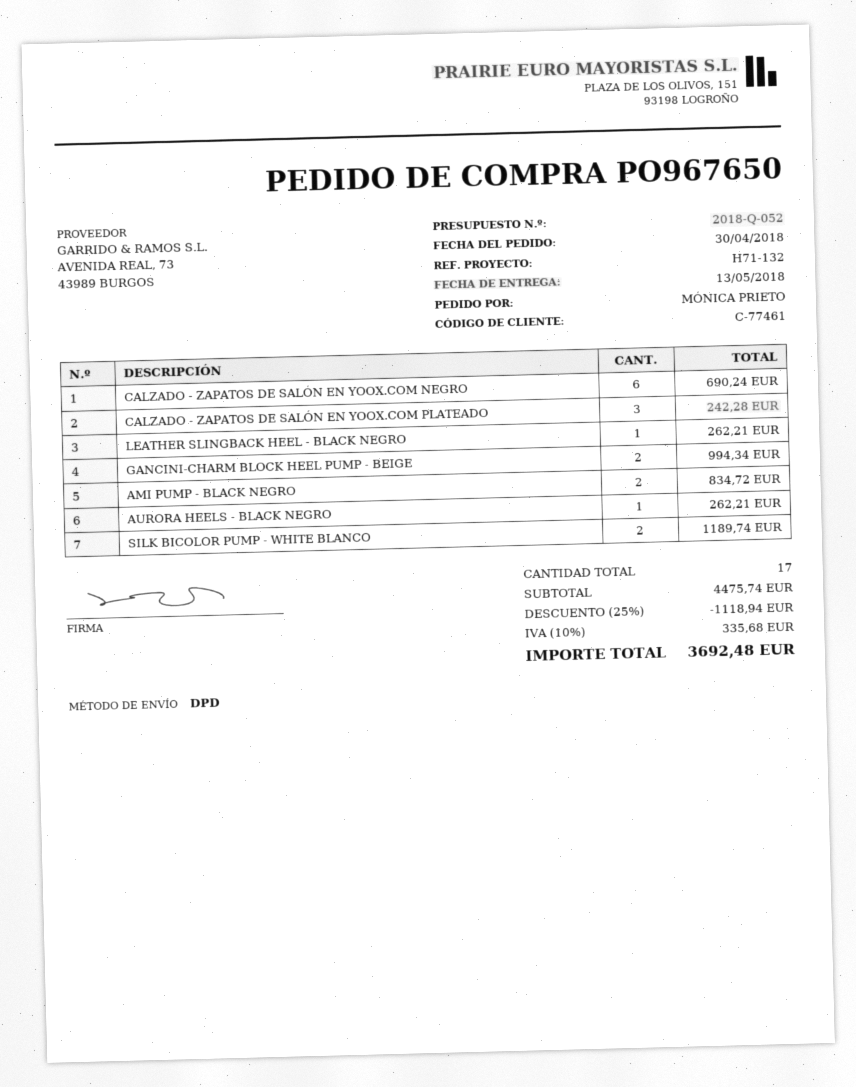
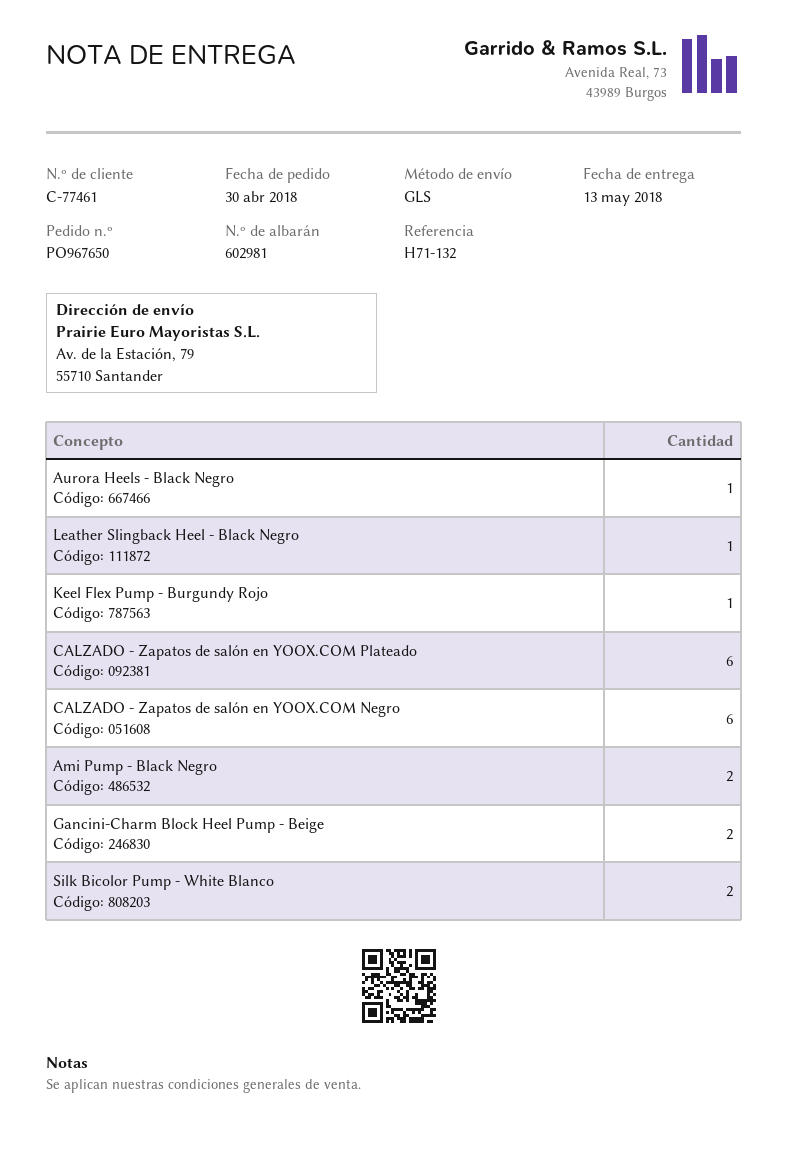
shipping method: DPD -> GLS
CALZADO - ZAPATOS DE SALÓN EN YOOX.COM PLATEADO: 3 -> 6
Keel Flex Pump - Burgundy Rojo: none -> 1

